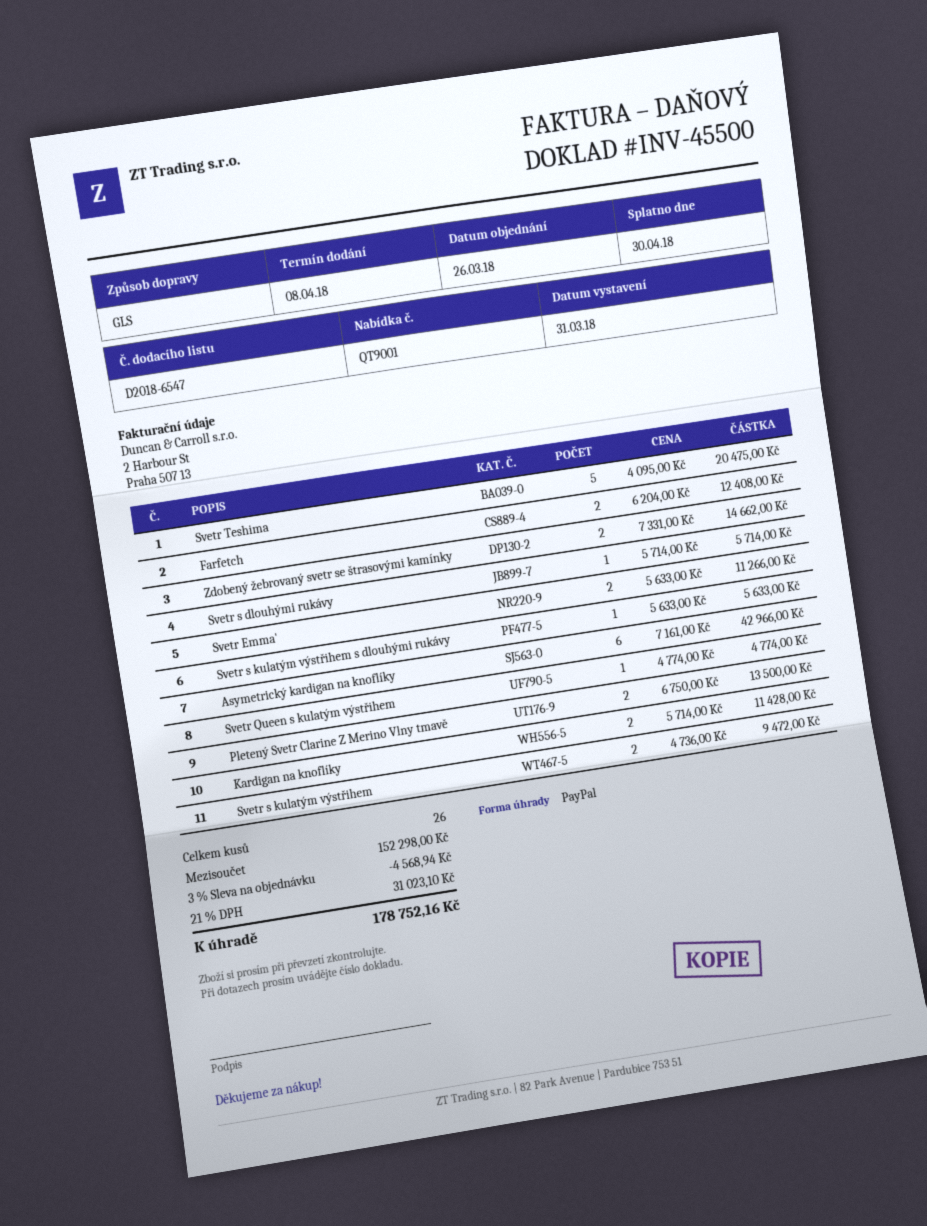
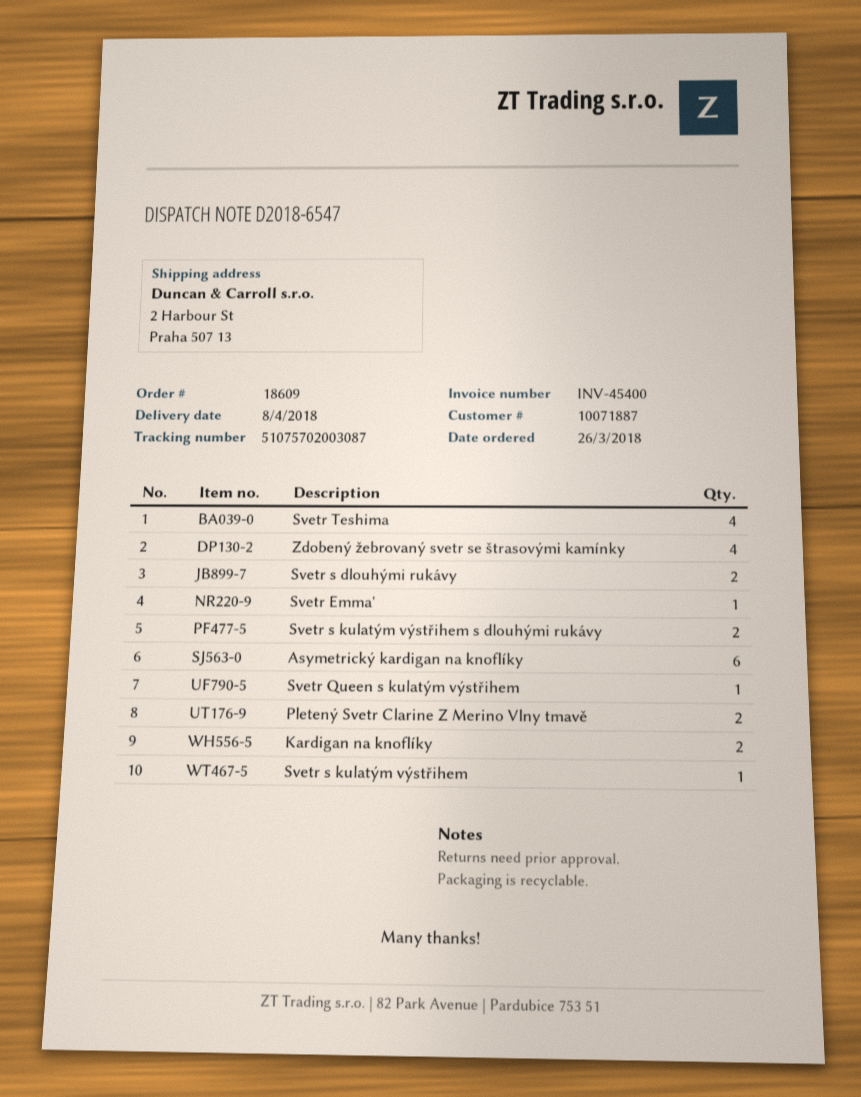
invoice number: INV-45500 -> INV-45400
Svetr Teshima: 5 -> 4
Farfetch: 2 -> none
Zdobený žebrovaný svetr se štrasovými kamínky: 2 -> 4
Svetr s dlouhými rukávy: 1 -> 2
Svetr Emma': 2 -> 1
Svetr s kulatým výstřihem s dlouhými rukávy: 1 -> 2
Svetr s kulatým výstřihem: 2 -> 1

